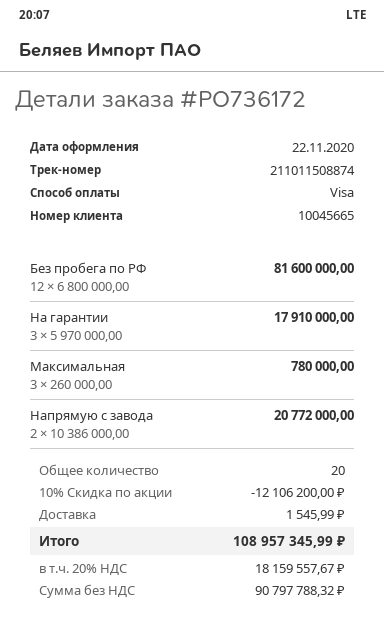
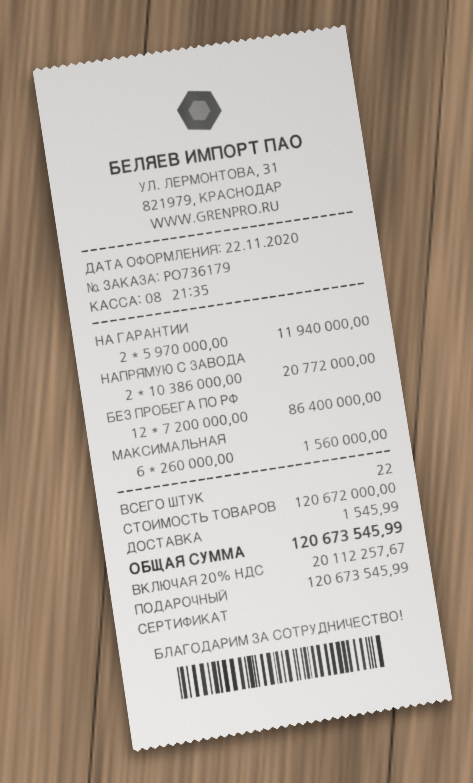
order number: PO736172 -> PO736179
payment method: Visa -> gift card
Без пробега по РФ: 12 x 6800000.00 = 81600000.00 -> 12 x 7200000.00 = 86400000.00
На гарантии: 3 x 5970000.00 = 17910000.00 -> 2 x 5970000.00 = 11940000.00
Максимальная: 3 x 260000.00 = 780000.00 -> 6 x 260000.00 = 1560000.00
total quantity: 20 -> 22
discount: 10% = 12106200.00 -> none
tax: 20% = 18159557.67 -> 20% = 20112257.67
total: 108957345.99 -> 120673545.99

